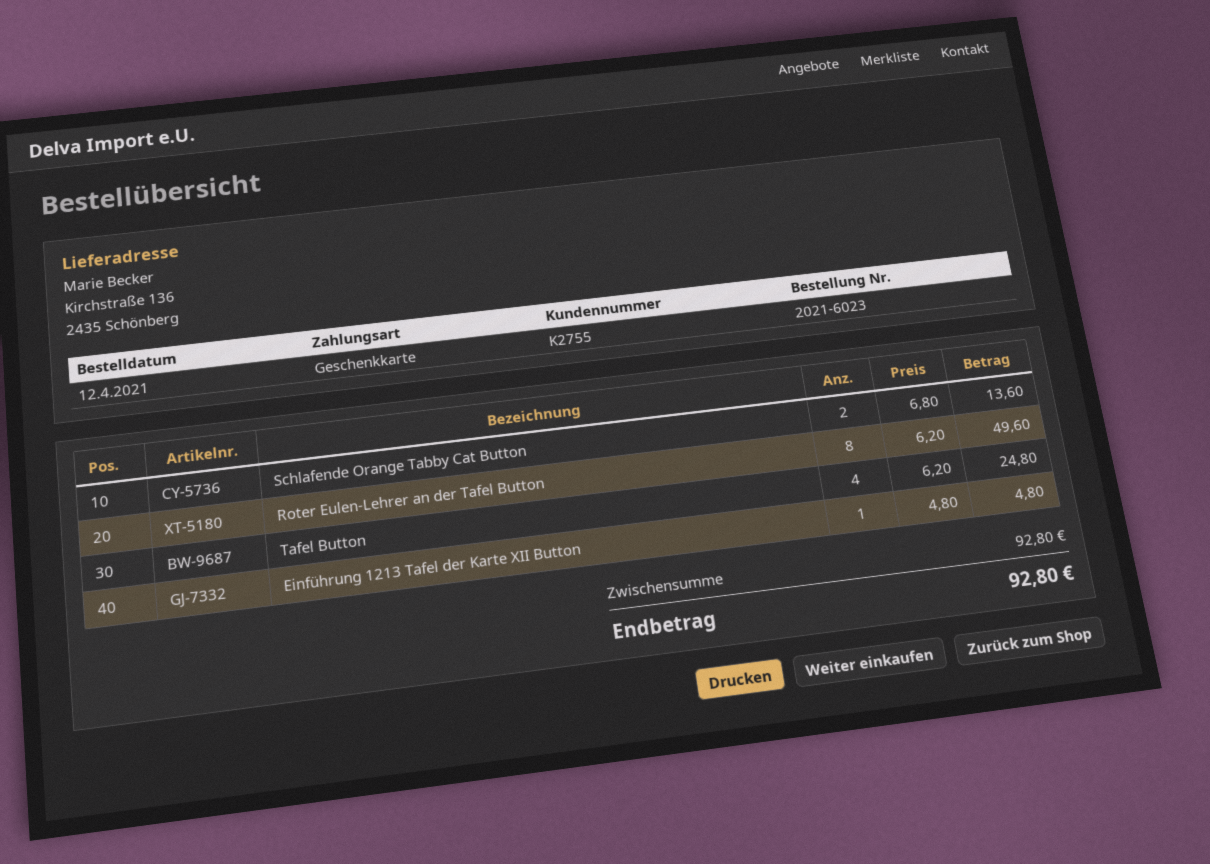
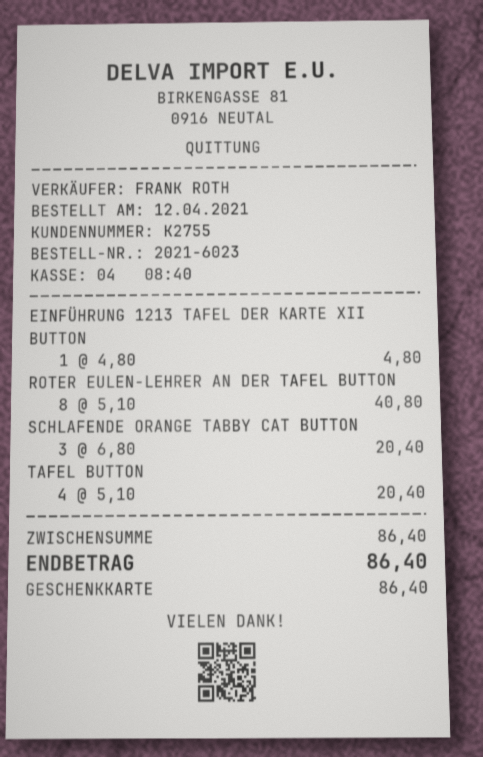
Schlafende Orange Tabby Cat Button: 2 x 6.80 = 13.60 -> 3 x 6.80 = 20.40
Roter Eulen-Lehrer an der Tafel Button: 8 x 6.20 = 49.60 -> 8 x 5.10 = 40.80
Tafel Button: 4 x 6.20 = 24.80 -> 4 x 5.10 = 20.40
subtotal: 92.80 -> 86.40
total: 92.80 -> 86.40

